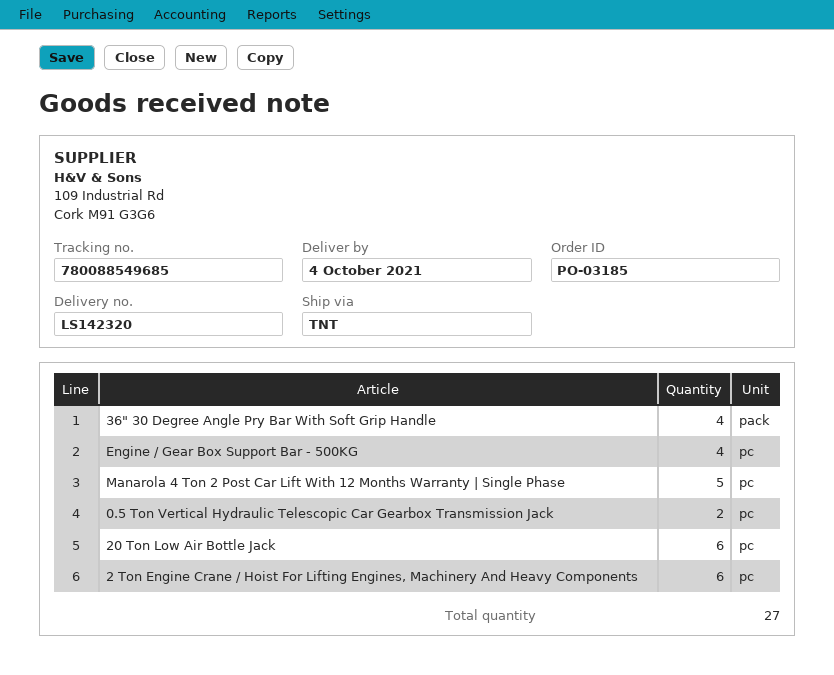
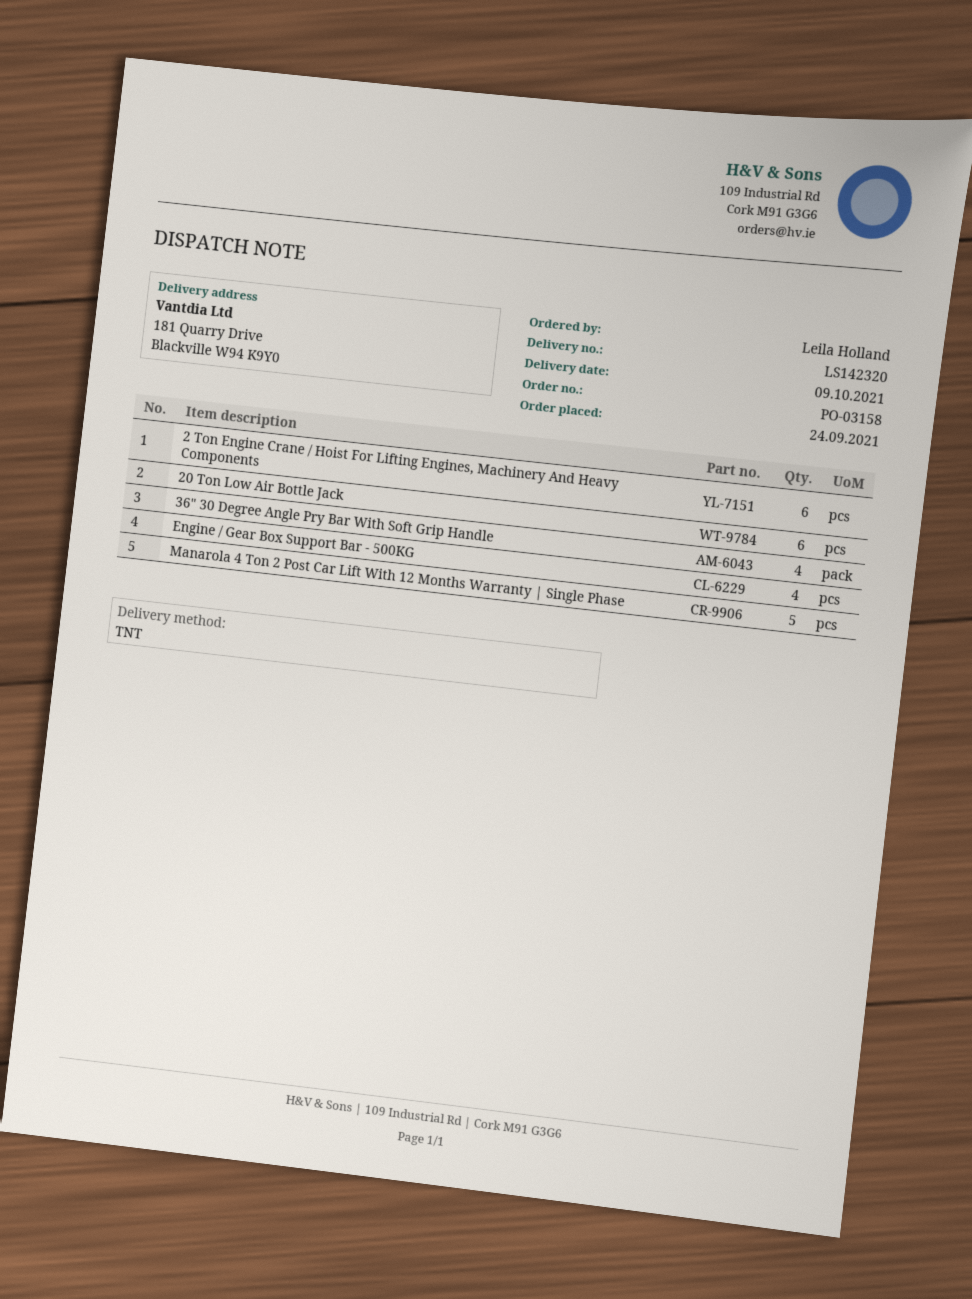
order number: PO-03185 -> PO-03158
delivery date: 2021-10-04 -> 2021-10-09
0.5 Ton Vertical Hydraulic Telescopic Car Gearbox Transmission Jack: 2 -> none

